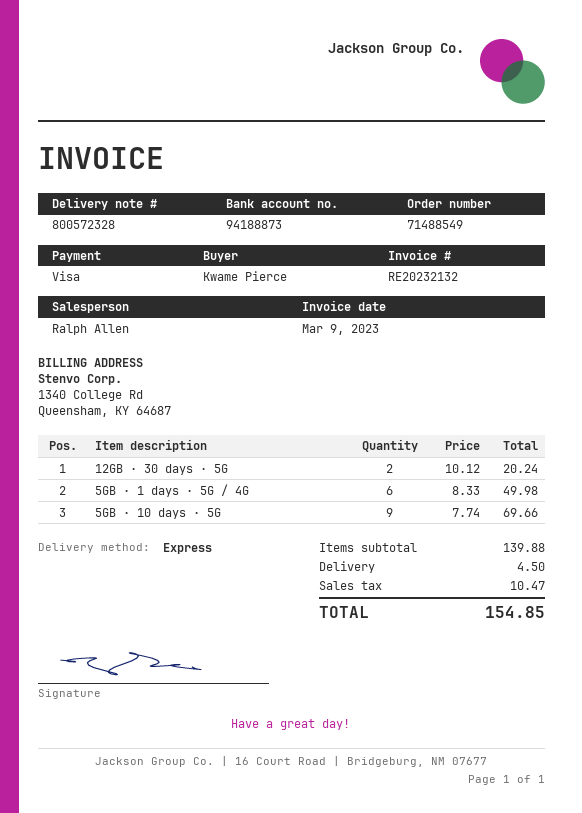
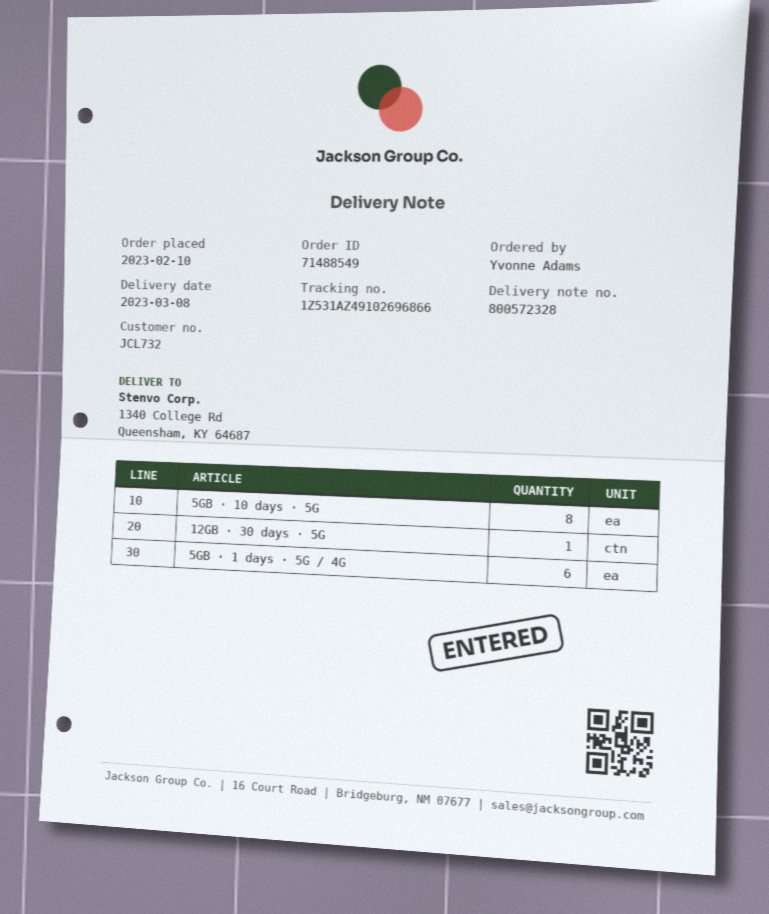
ordered by: Kwame Pierce -> Yvonne Adams
12GB · 30 days · 5G: 2 -> 1
5GB · 10 days · 5G: 9 -> 8

